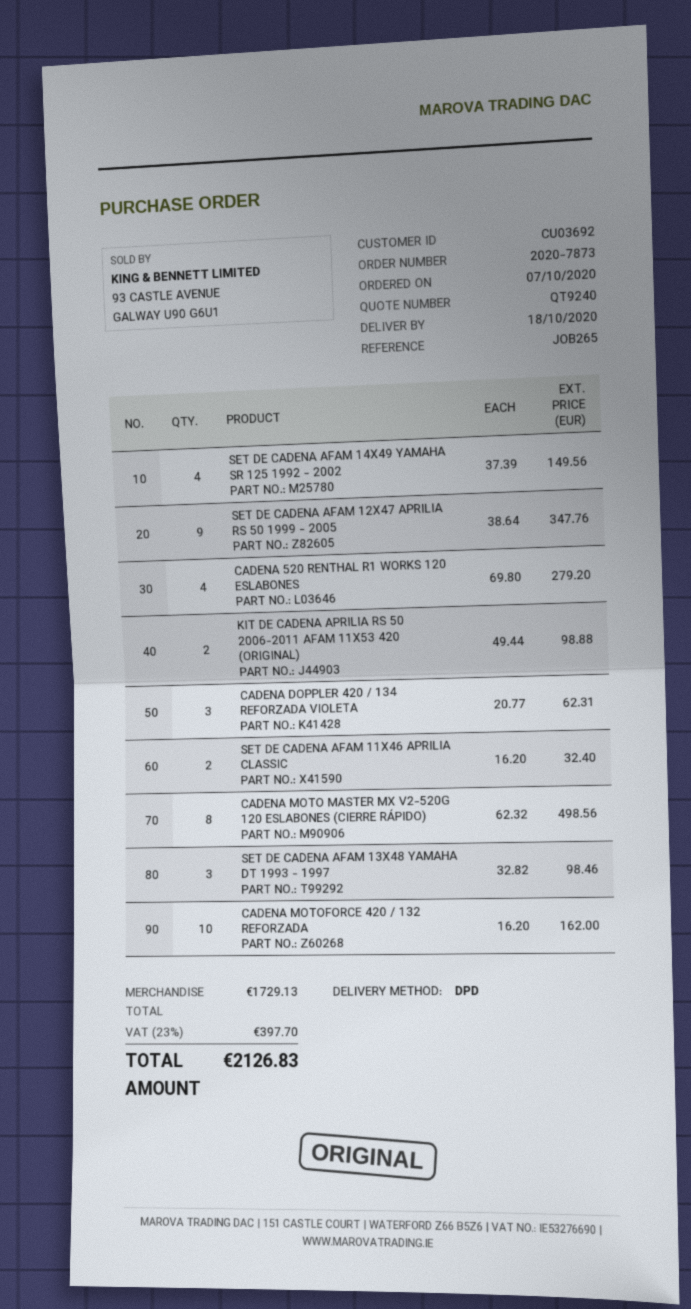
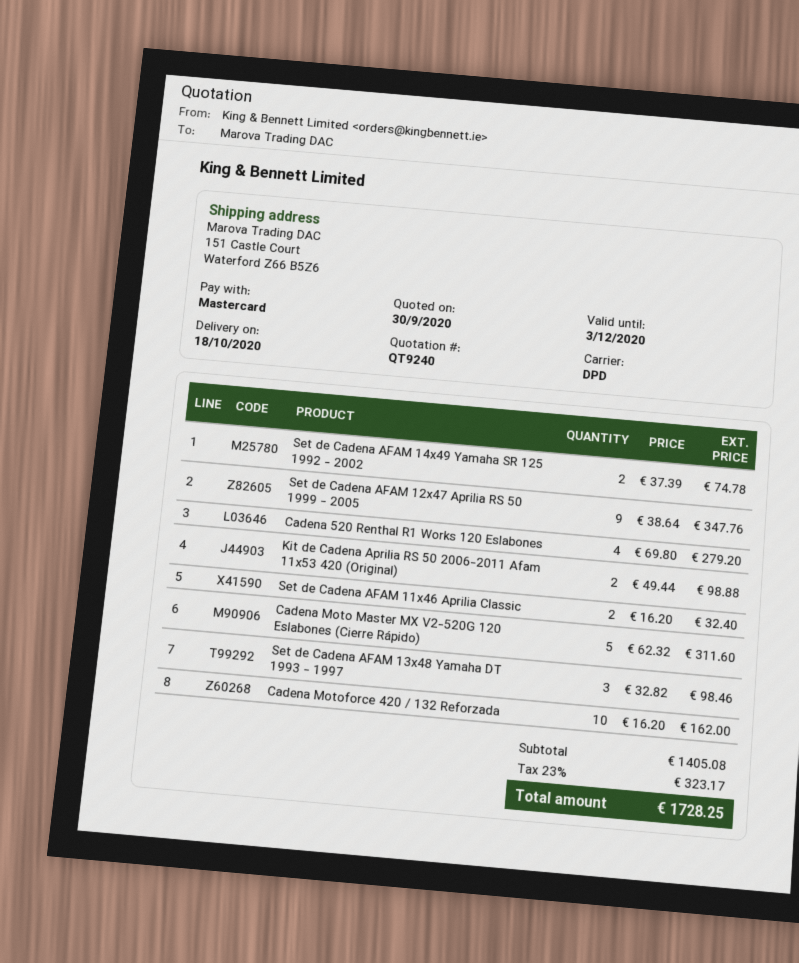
SET DE CADENA AFAM 14X49 YAMAHA SR 125 1992 - 2002: 4 x 37.39 = 149.56 -> 2 x 37.39 = 74.78
CADENA DOPPLER 420 / 134 REFORZADA VIOLETA: 3 x 20.77 = 62.31 -> none
CADENA MOTO MASTER MX V2-520G 120 ESLABONES (CIERRE RÁPIDO): 8 x 62.32 = 498.56 -> 5 x 62.32 = 311.60
subtotal: 1729.13 -> 1405.08
tax: 23% = 397.70 -> 23% = 323.17
total: 2126.83 -> 1728.25

